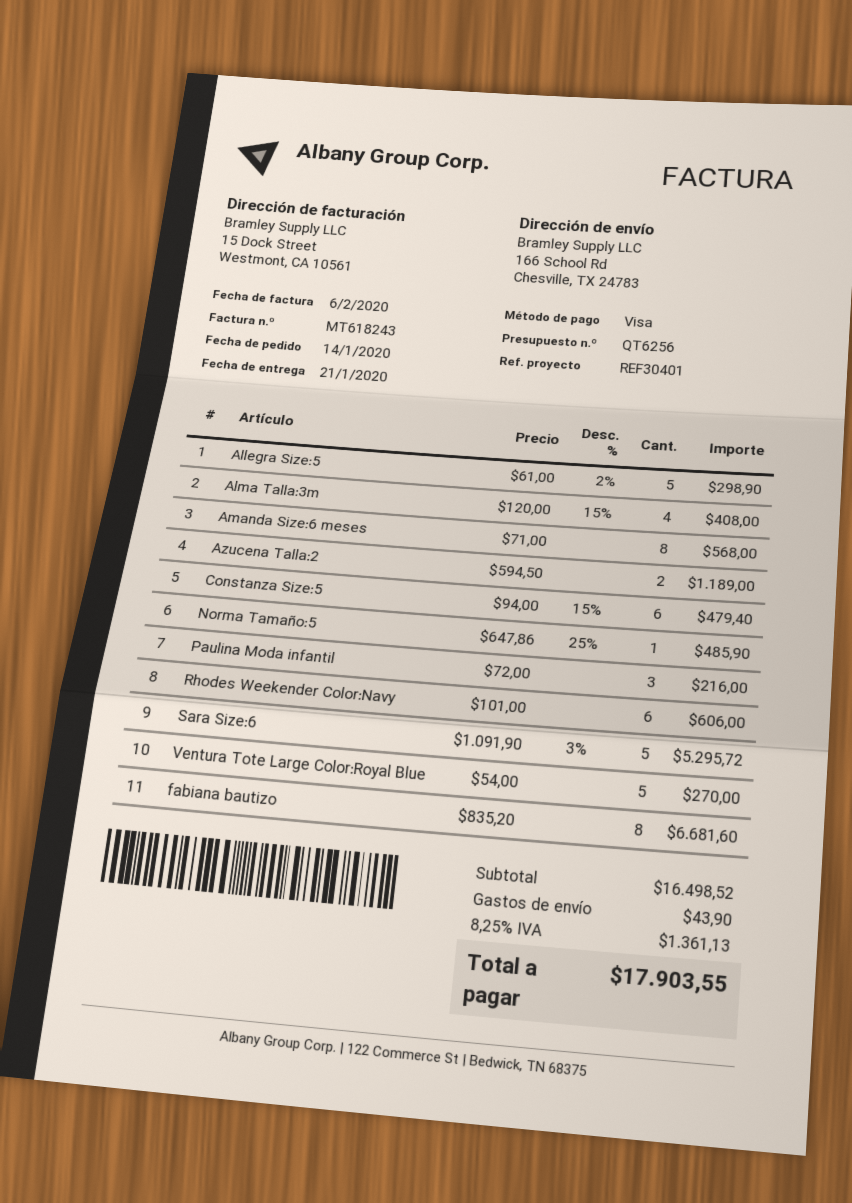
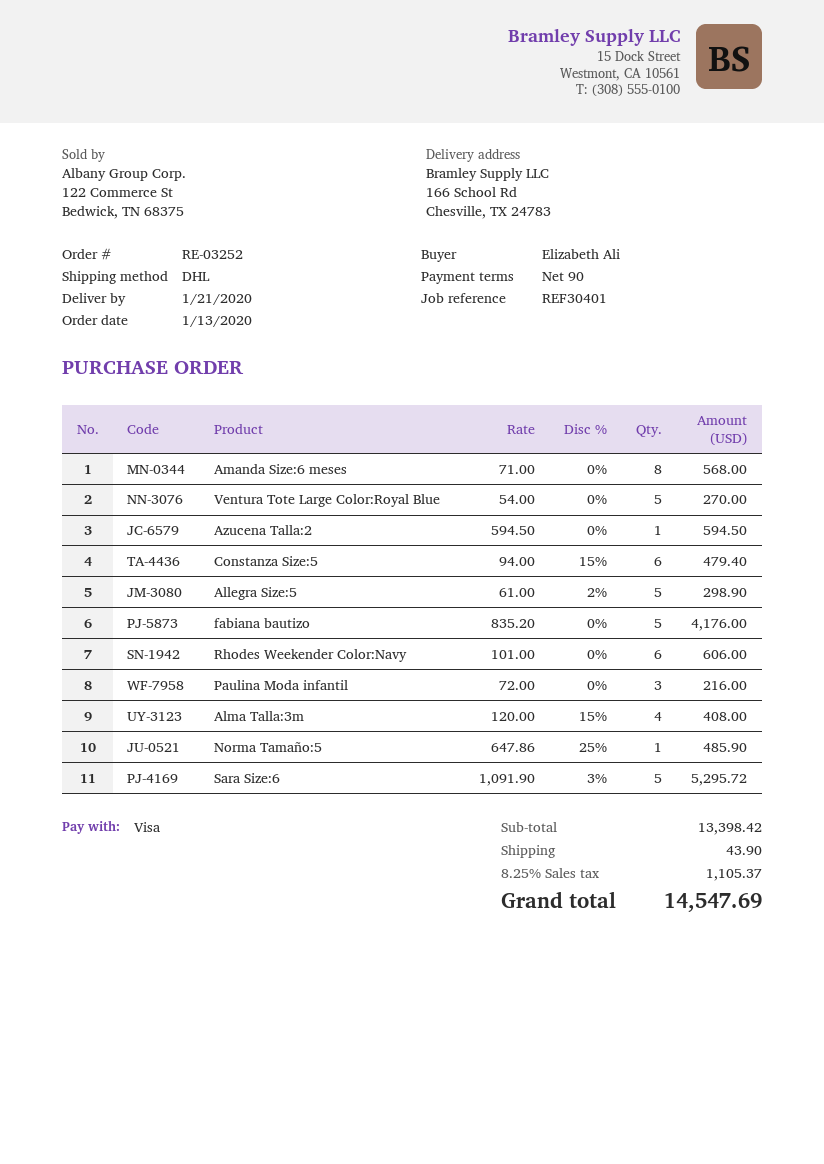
order date: 2020-01-14 -> 2020-01-13
Azucena Talla:2: 2 x 594.50 = 1189.00 -> 1 x 594.50 = 594.50
fabiana bautizo: 8 x 835.20 = 6681.60 -> 5 x 835.20 = 4176.00
subtotal: 16498.52 -> 13398.42
tax: 8.25% = 1361.13 -> 8.25% = 1105.37
total: 17903.55 -> 14547.69

